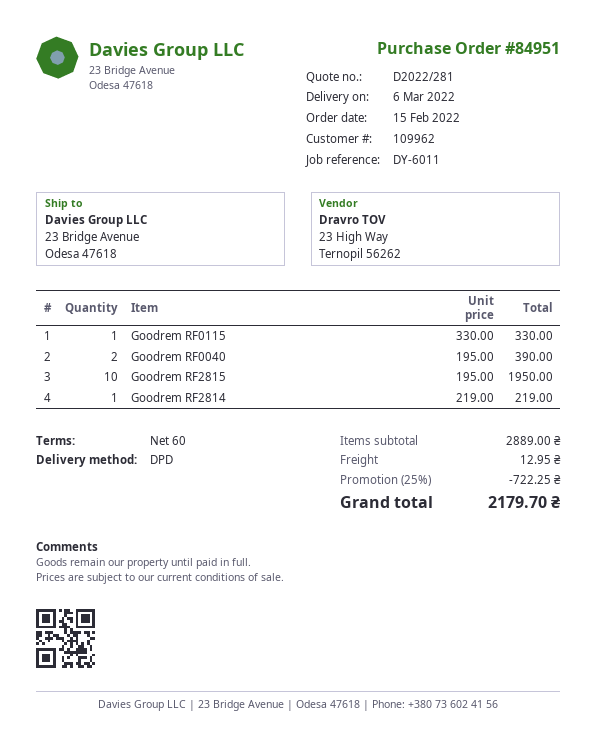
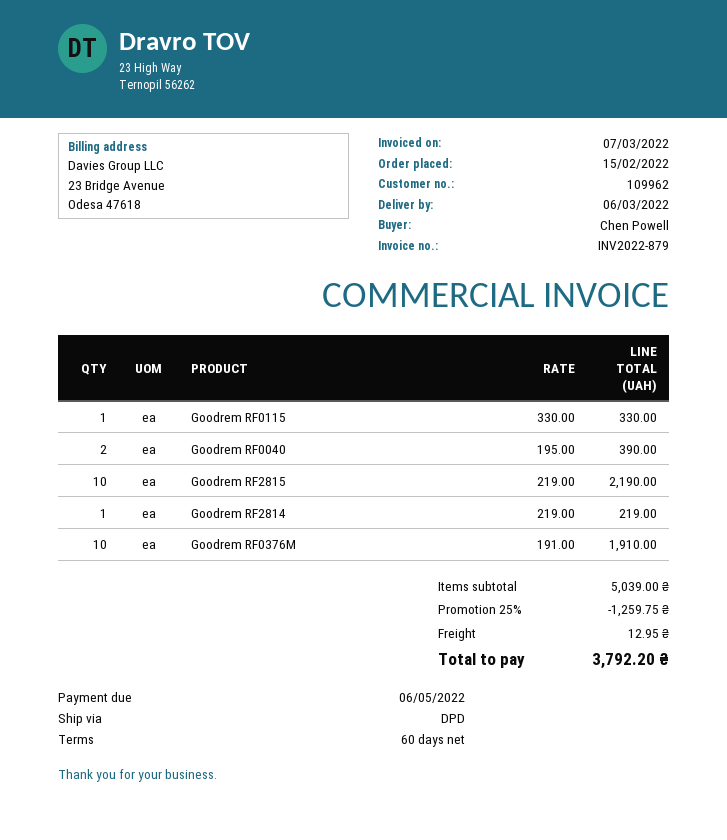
Goodrem RF2815: 10 x 195.00 = 1950.00 -> 10 x 219.00 = 2190.00
Goodrem RF0376M: none -> 10 x 191.00 = 1910.00
subtotal: 2889.00 -> 5039.00
discount: 25% = 722.25 -> 25% = 1259.75
total: 2179.70 -> 3792.20

